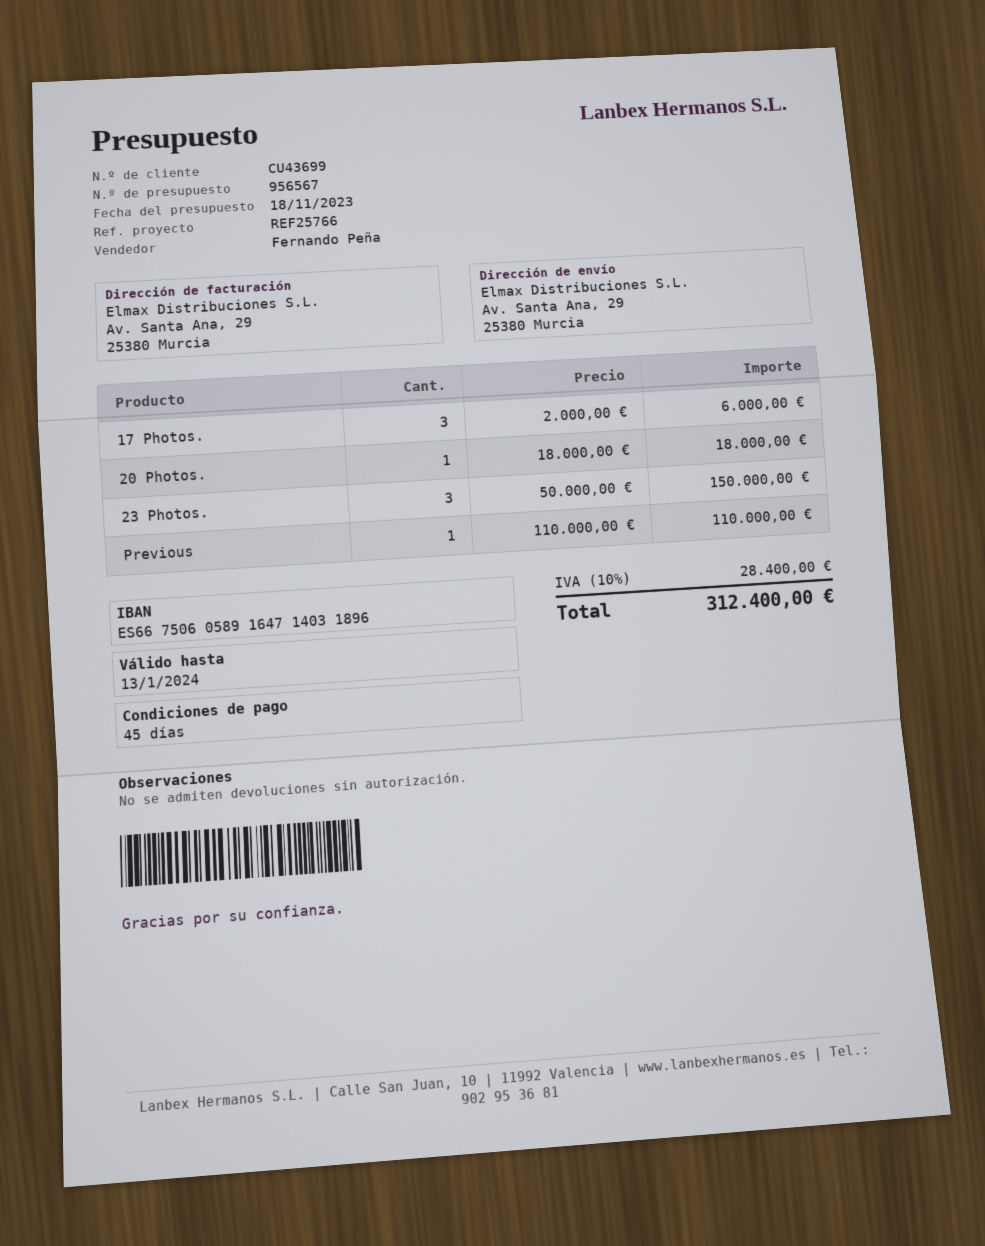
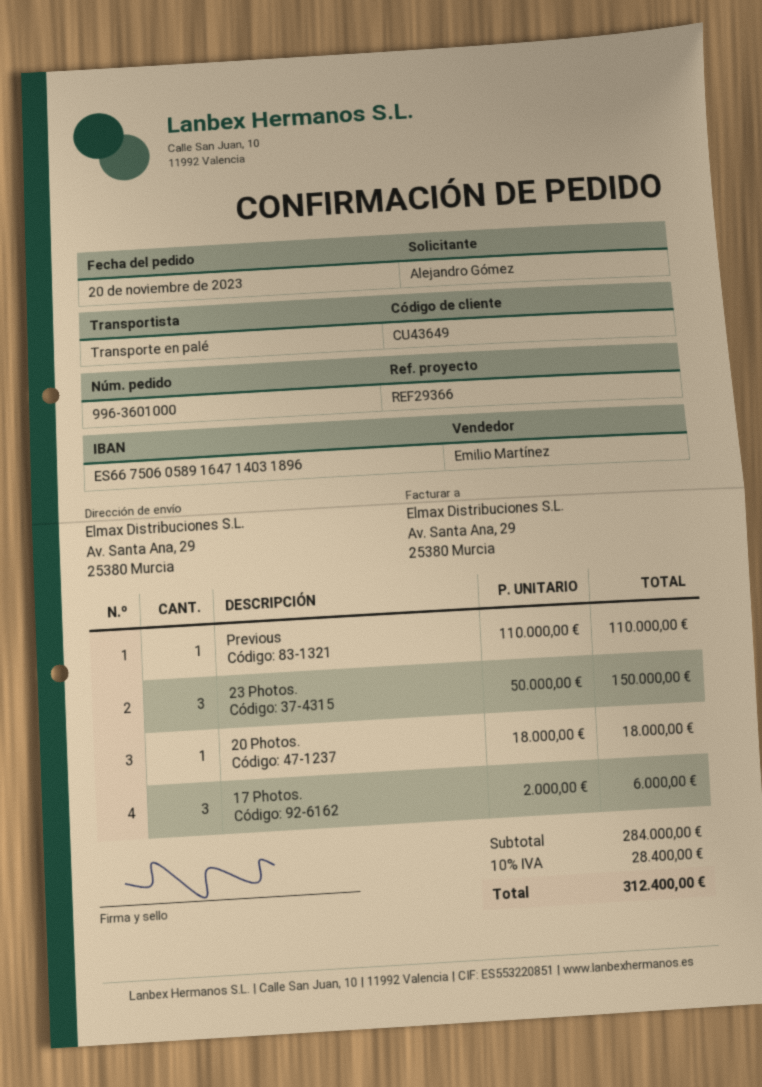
customer number: CU43699 -> CU43649
reference: REF25766 -> REF29366
sales rep: Fernando Peña -> Emilio Martínez

